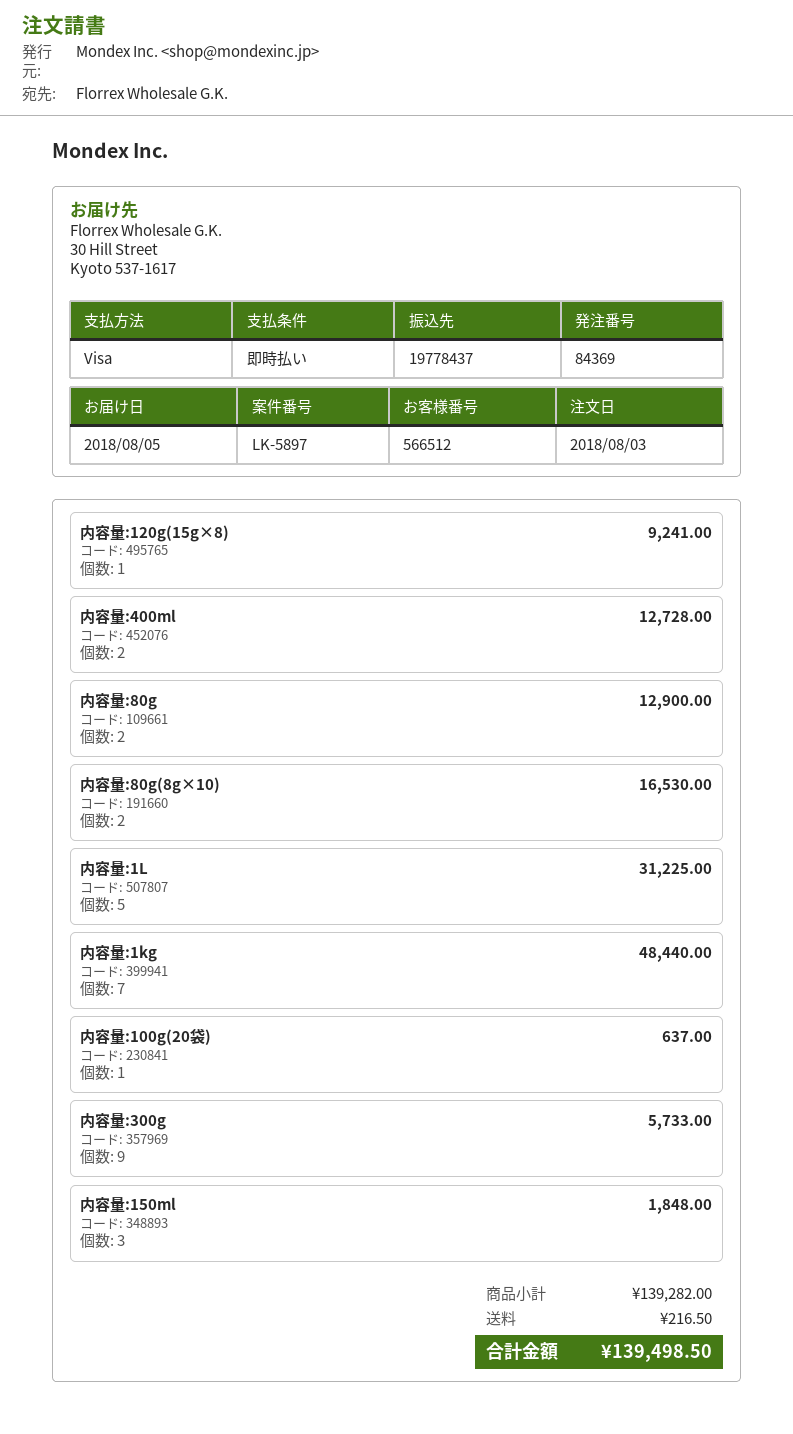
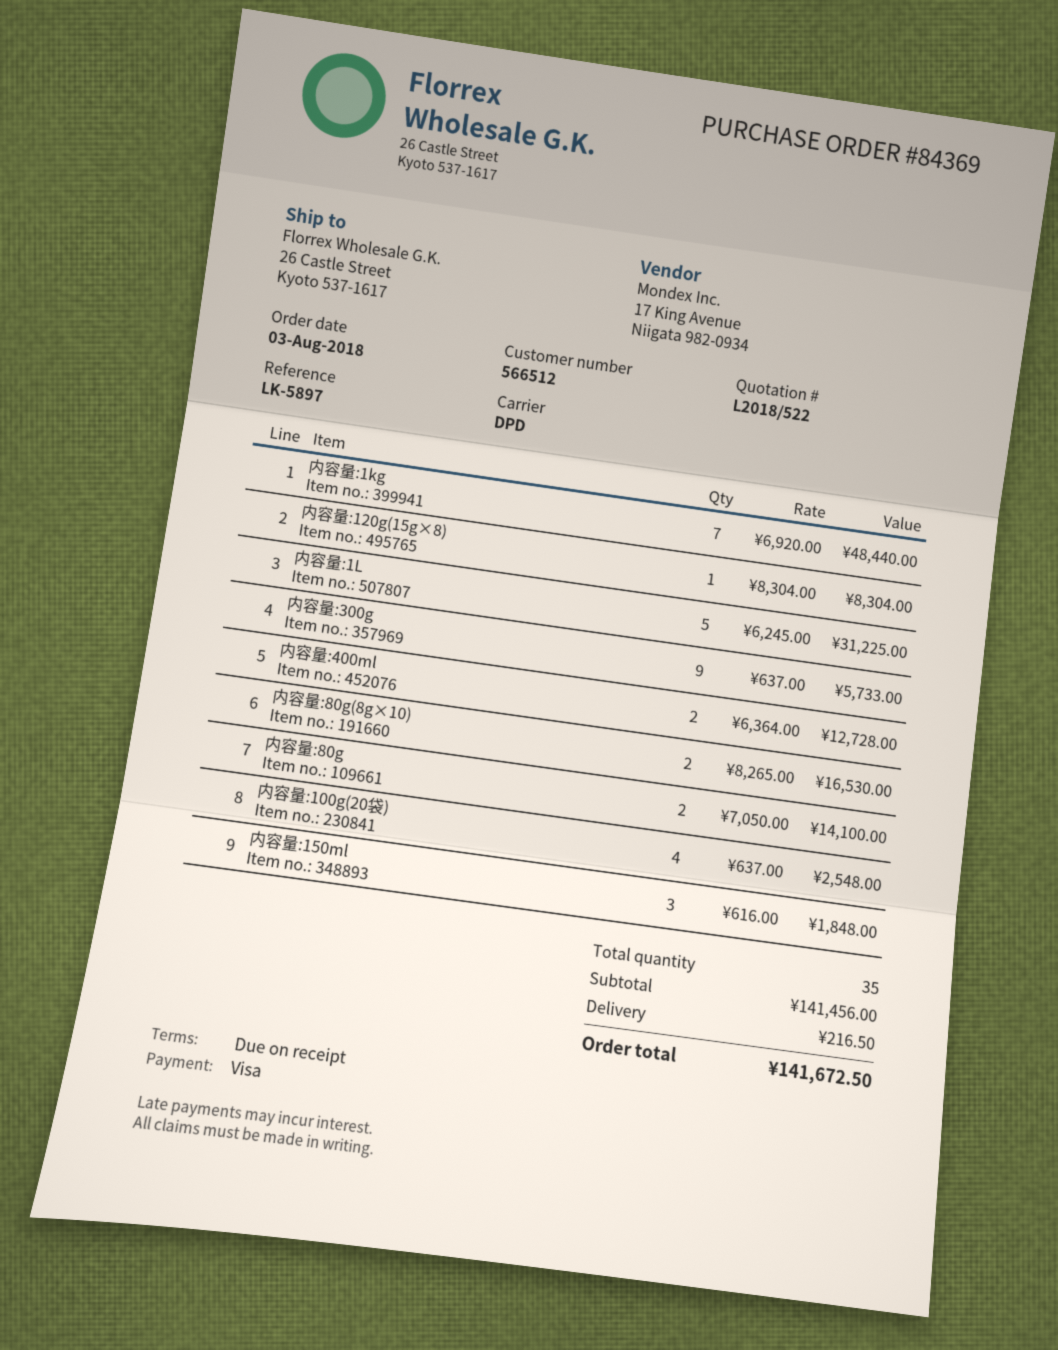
ship to: 30 Hill Street, Kyoto 537-1617 -> 26 Castle Street, Kyoto 537-1617
内容量:120g(15g×8): 1 for 9241.00 -> 1 for 8304.00
内容量:80g: 2 for 12900.00 -> 2 for 14100.00
内容量:100g(20袋): 1 for 637.00 -> 4 for 2548.00
subtotal: 139282.00 -> 141456.00
total: 139498.50 -> 141672.50

